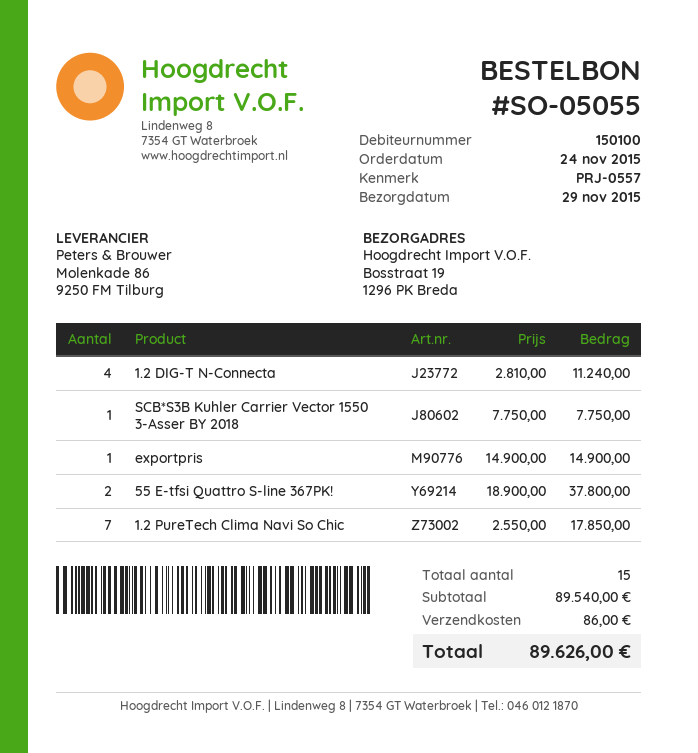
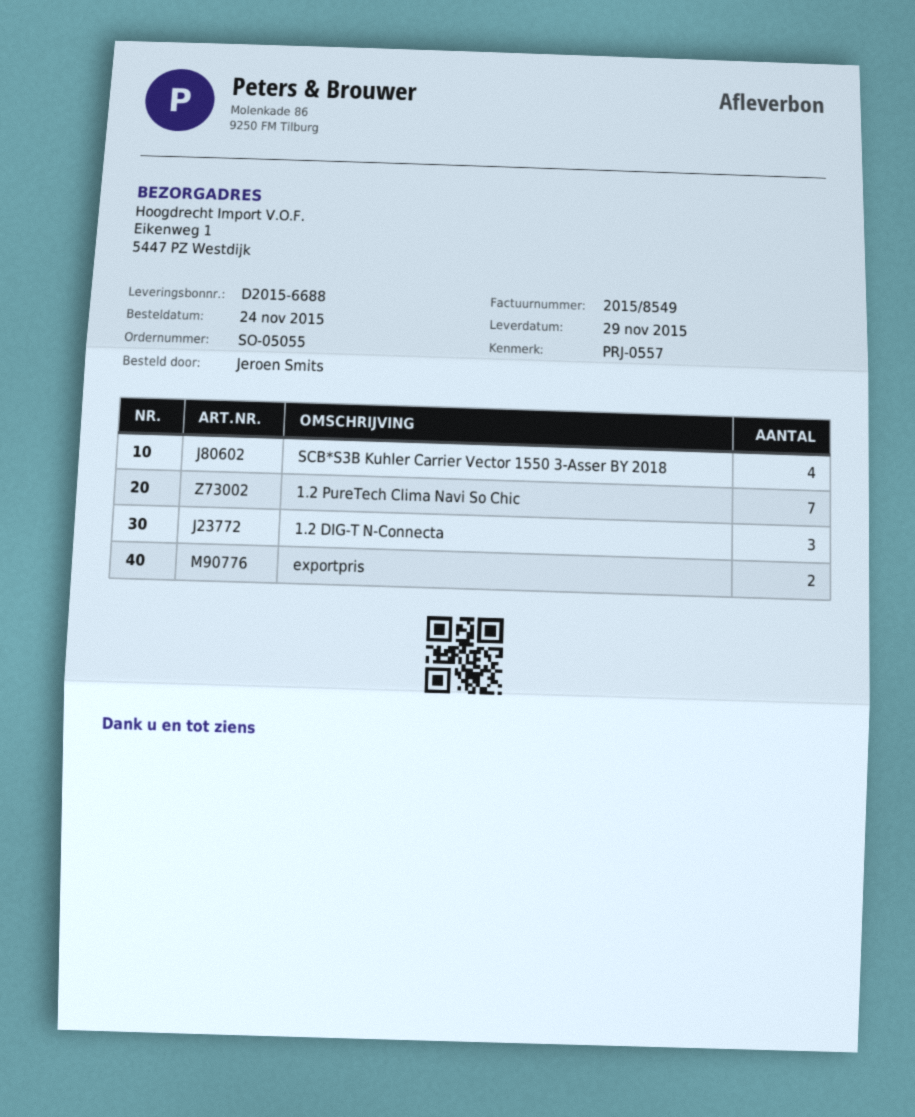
ship to: Bosstraat 19, 1296 PK Breda -> Eikenweg 1, 5447 PZ Westdijk
1.2 DIG-T N-Connecta: 4 -> 3
SCB*S3B Kuhler Carrier Vector 1550 3-Asser BY 2018: 1 -> 4
exportpris: 1 -> 2
55 E-tfsi Quattro S-line 367PK!: 2 -> none

